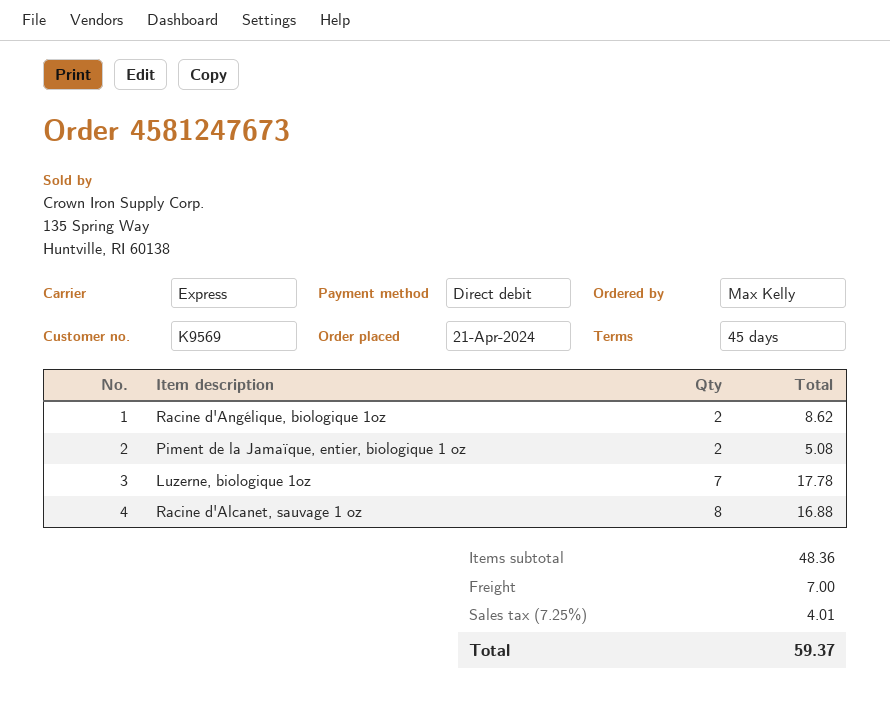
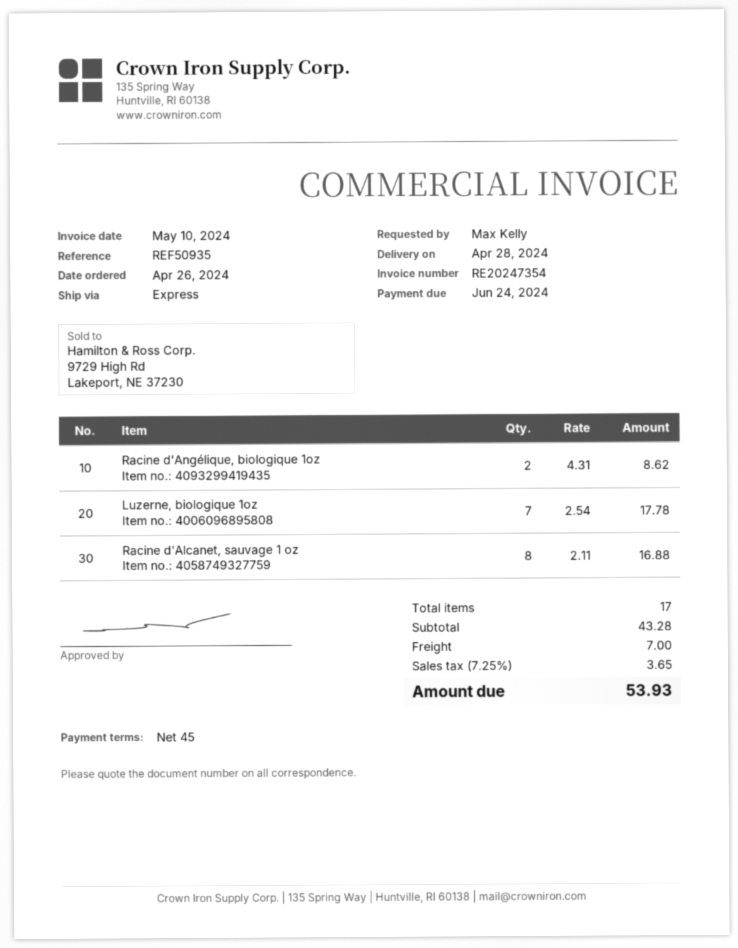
order date: 2024-04-21 -> 2024-04-26
Piment de la Jamaïque, entier, biologique 1 oz: 2 for 5.08 -> none
subtotal: 48.36 -> 43.28
tax: 7.25% = 4.01 -> 7.25% = 3.65
total: 59.37 -> 53.93

